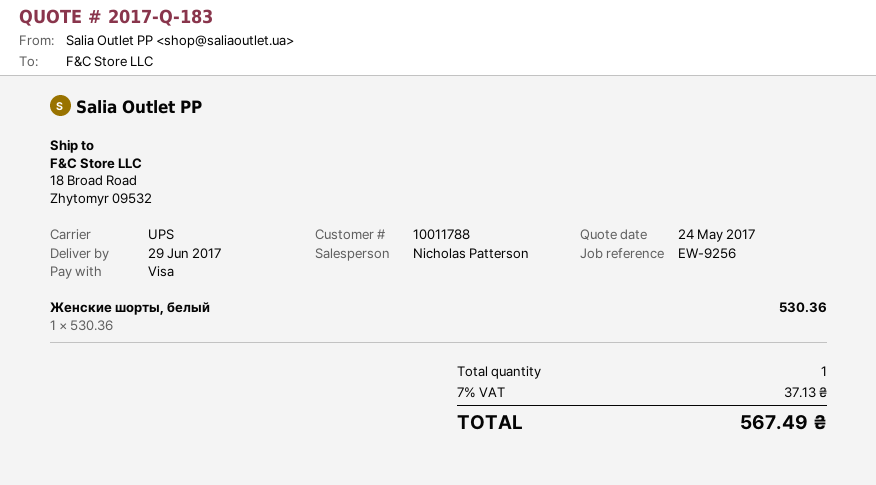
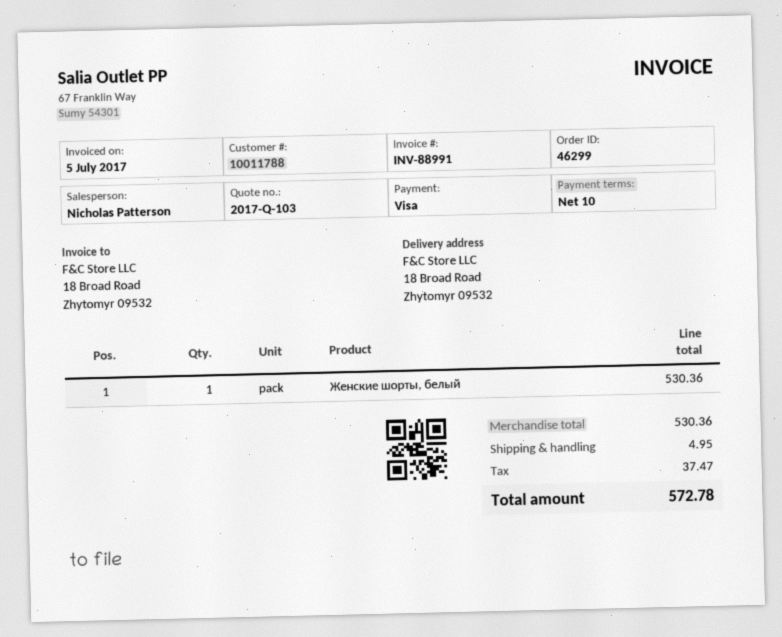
quote number: 2017-Q-183 -> 2017-Q-103
shipping: none -> 4.95
tax: 37.13 -> 37.47
total: 567.49 -> 572.78

